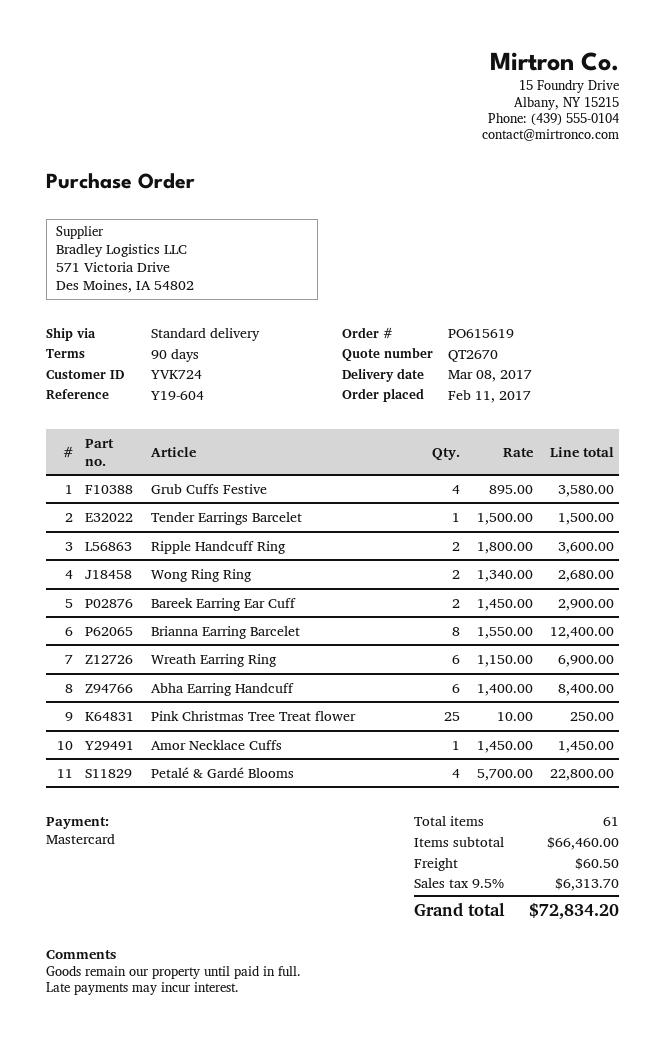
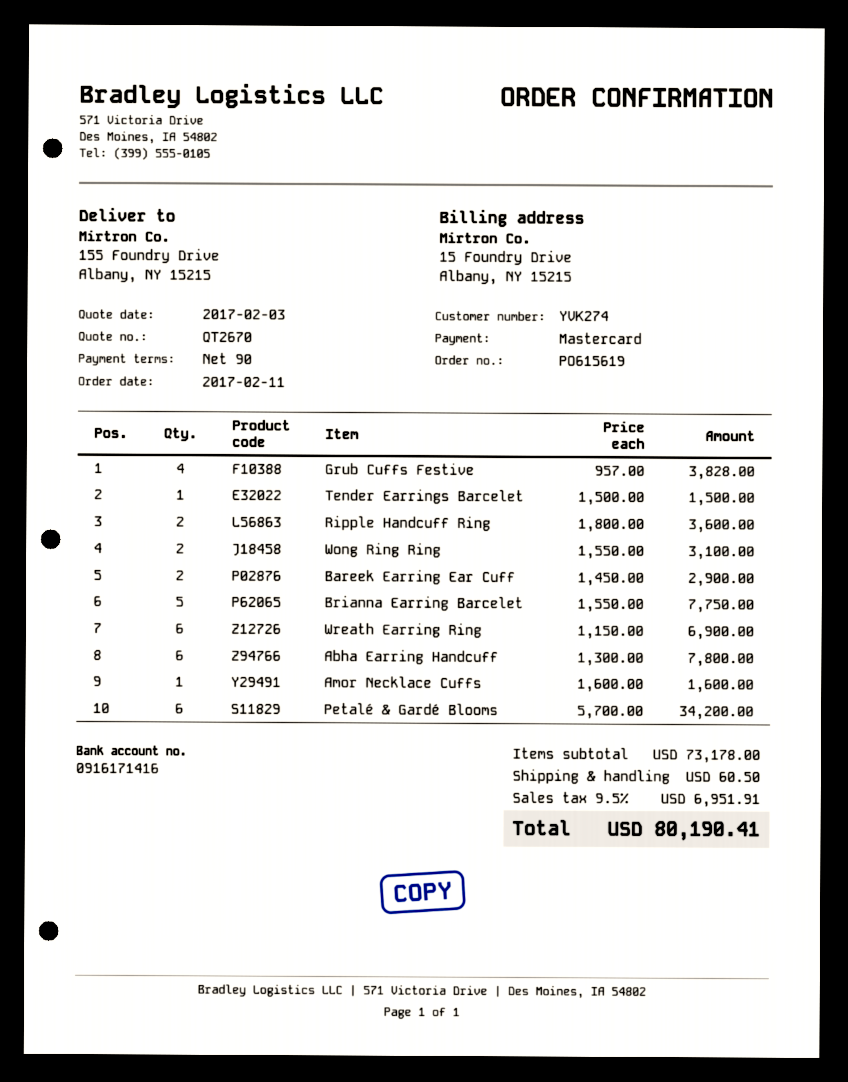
customer number: YVK724 -> YVK274
Grub Cuffs Festive: 4 x 895.00 = 3580.00 -> 4 x 957.00 = 3828.00
Wong Ring Ring: 2 x 1340.00 = 2680.00 -> 2 x 1550.00 = 3100.00
Brianna Earring Barcelet: 8 x 1550.00 = 12400.00 -> 5 x 1550.00 = 7750.00
Abha Earring Handcuff: 6 x 1400.00 = 8400.00 -> 6 x 1300.00 = 7800.00
Pink Christmas Tree Treat flower: 25 x 10.00 = 250.00 -> none
Amor Necklace Cuffs: 1 x 1450.00 = 1450.00 -> 1 x 1600.00 = 1600.00
Petalé & Gardé Blooms: 4 x 5700.00 = 22800.00 -> 6 x 5700.00 = 34200.00
subtotal: 66460.00 -> 73178.00
tax: 9.5% = 6313.70 -> 9.5% = 6951.91
total: 72834.20 -> 80190.41

